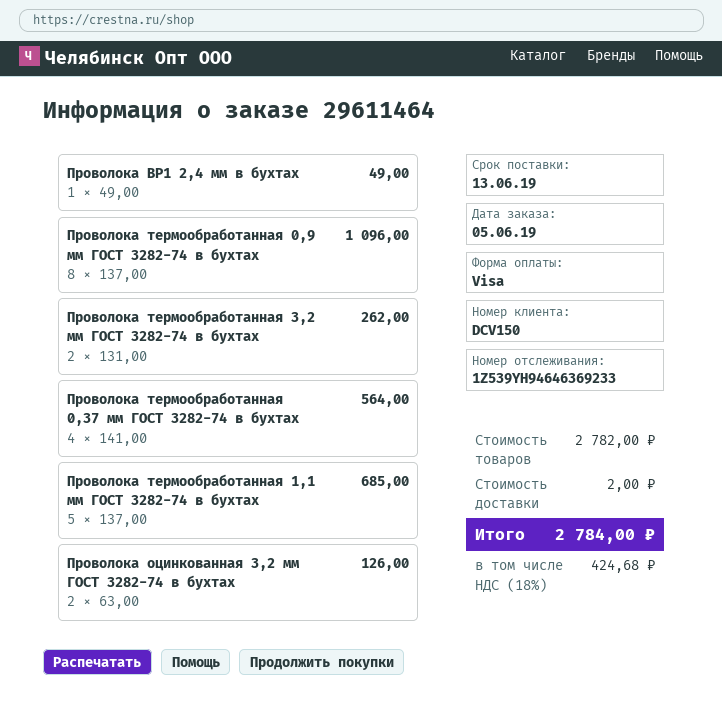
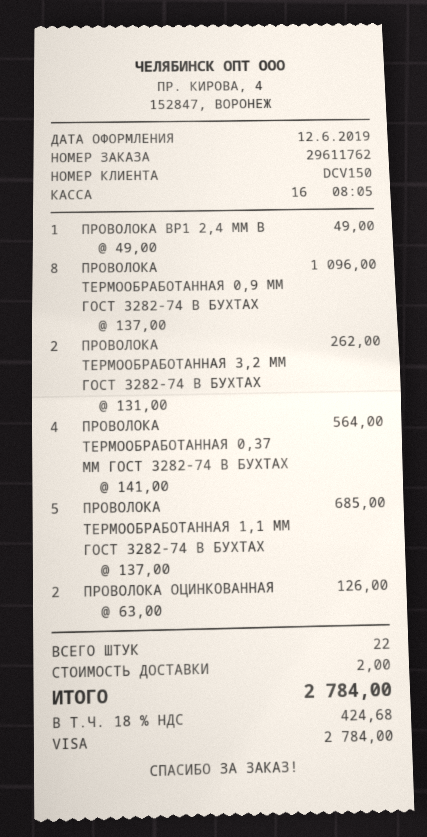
order number: 29611464 -> 29611762
order date: 2019-06-05 -> 2019-06-12

